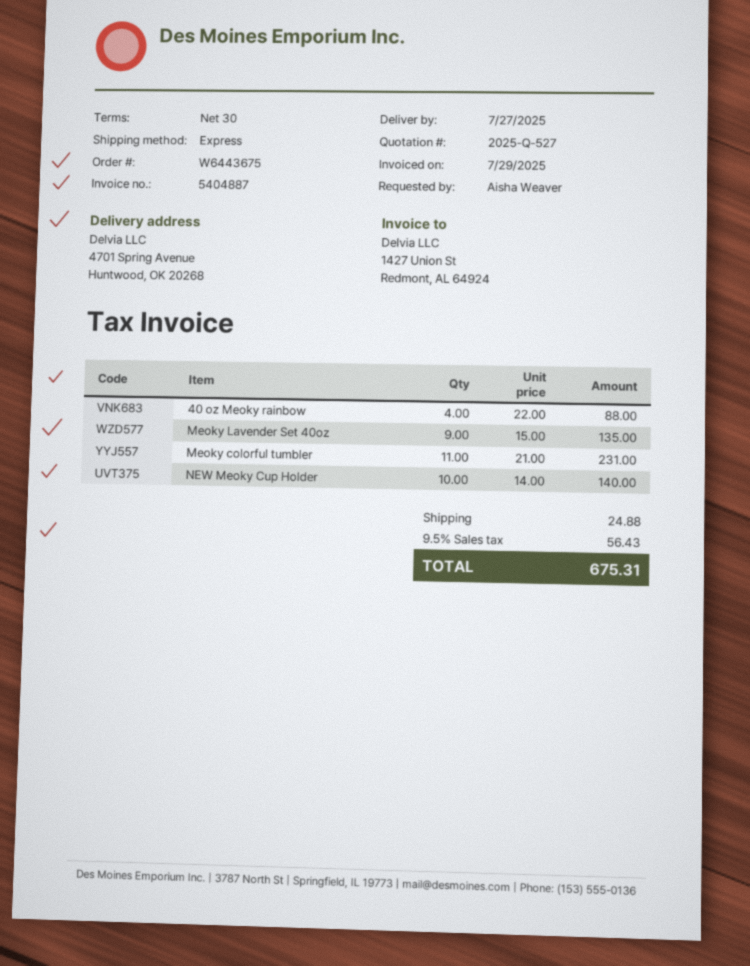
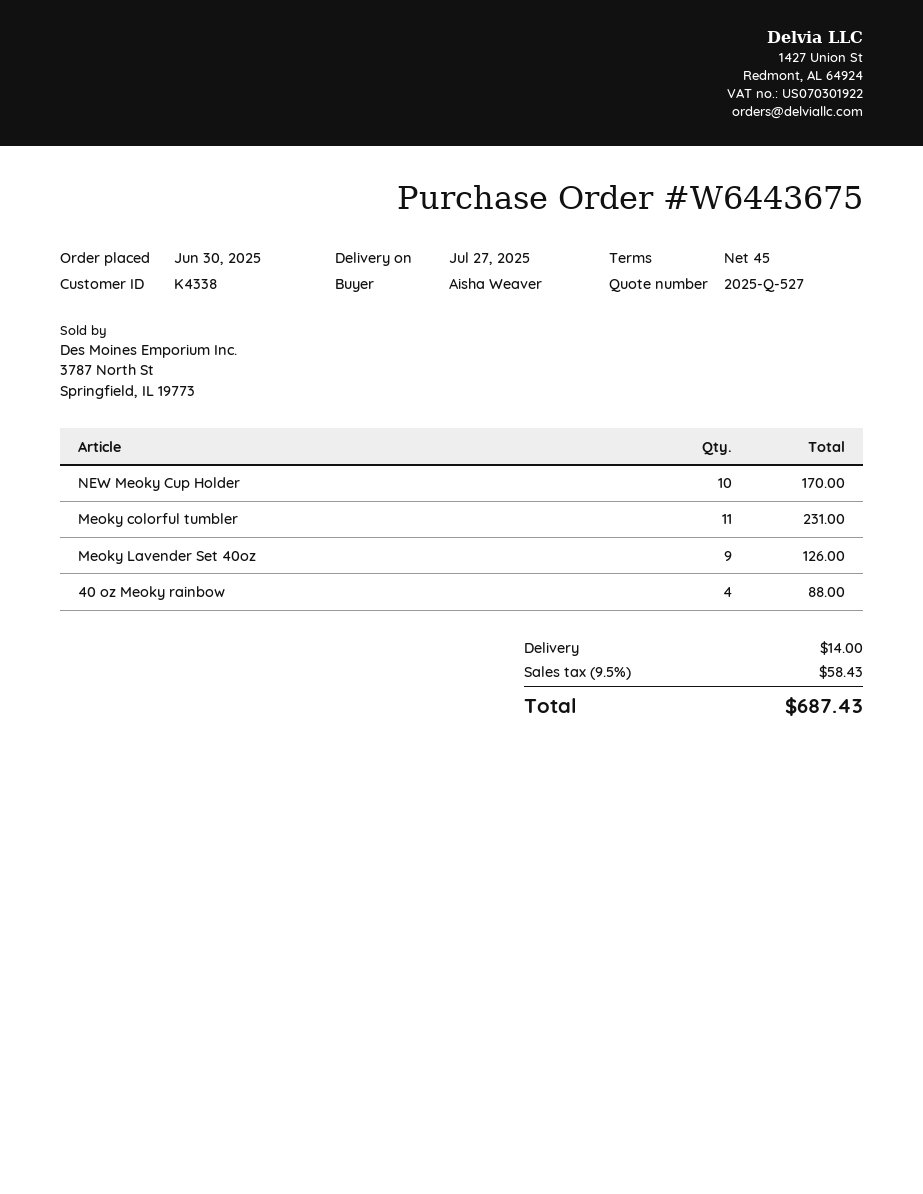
payment terms: 30 days -> 45 days
Meoky Lavender Set 40oz: 9 for 135.00 -> 9 for 126.00
NEW Meoky Cup Holder: 10 for 140.00 -> 10 for 170.00
shipping: 24.88 -> 14.00
tax: 9.5% = 56.43 -> 9.5% = 58.43
total: 675.31 -> 687.43

